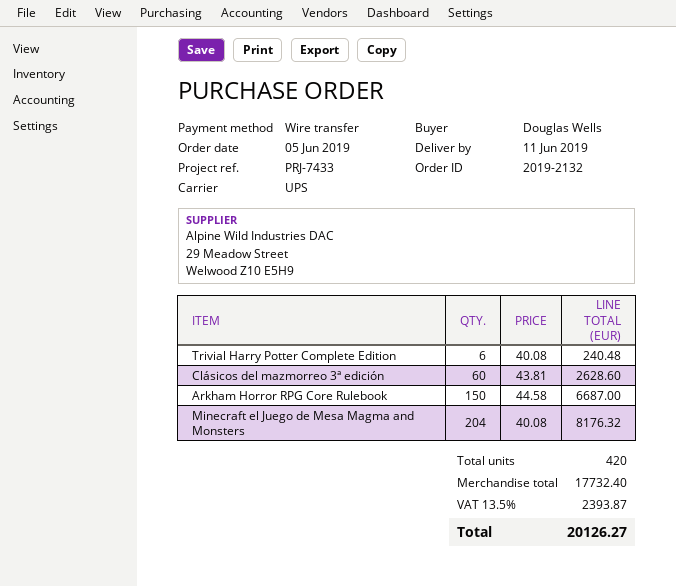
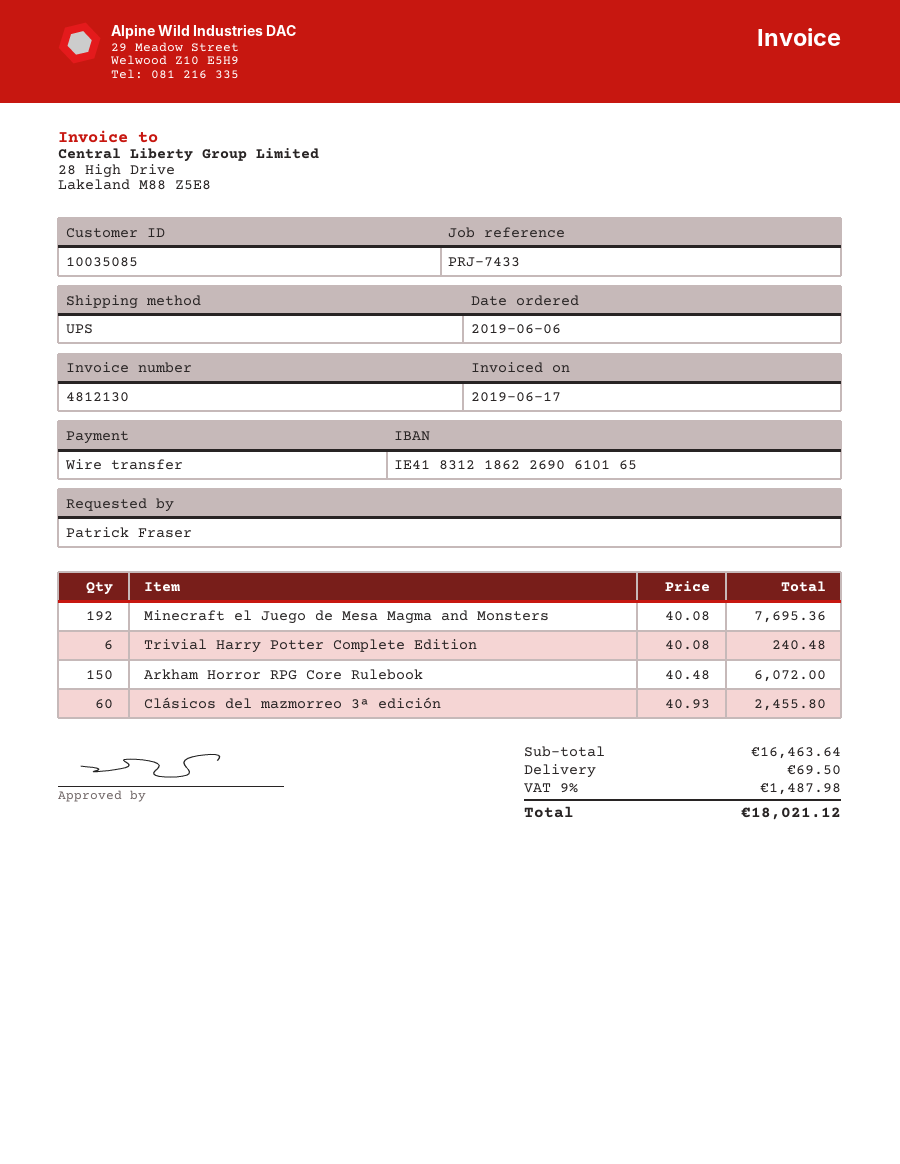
order date: 2019-06-05 -> 2019-06-06
ordered by: Douglas Wells -> Patrick Fraser
Clásicos del mazmorreo 3ª edición: 60 x 43.81 = 2628.60 -> 60 x 40.93 = 2455.80
Arkham Horror RPG Core Rulebook: 150 x 44.58 = 6687.00 -> 150 x 40.48 = 6072.00
Minecraft el Juego de Mesa Magma and Monsters: 204 x 40.08 = 8176.32 -> 192 x 40.08 = 7695.36
subtotal: 17732.40 -> 16463.64
shipping: none -> 69.50
tax: 13.5% = 2393.87 -> 9% = 1487.98
total: 20126.27 -> 18021.12

